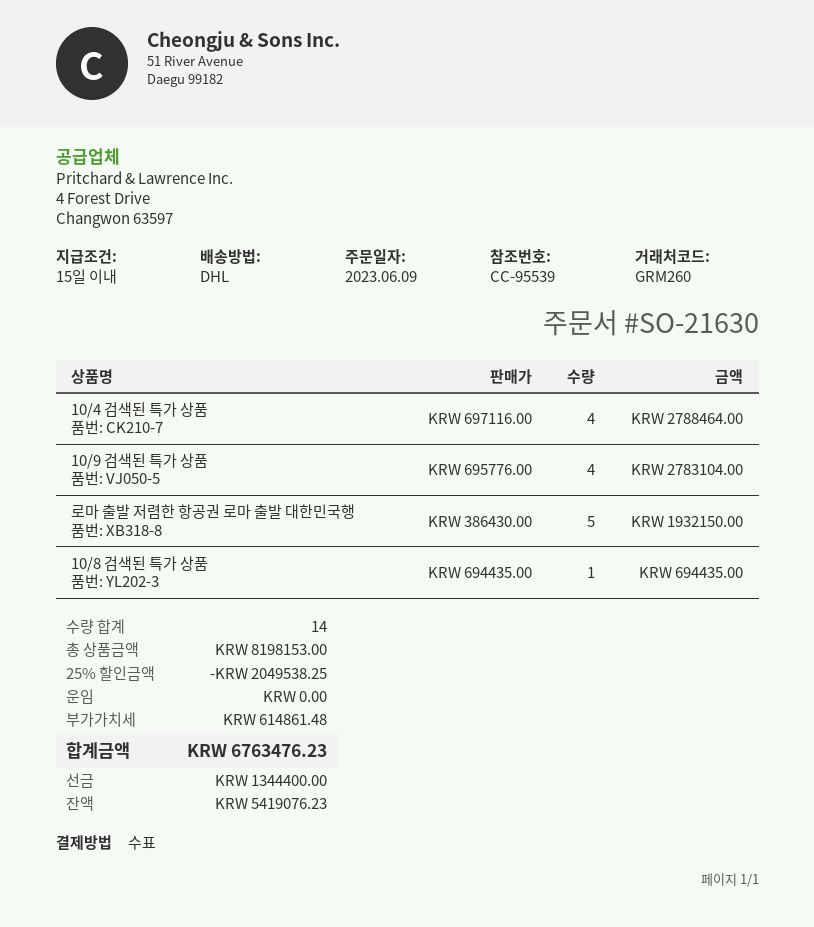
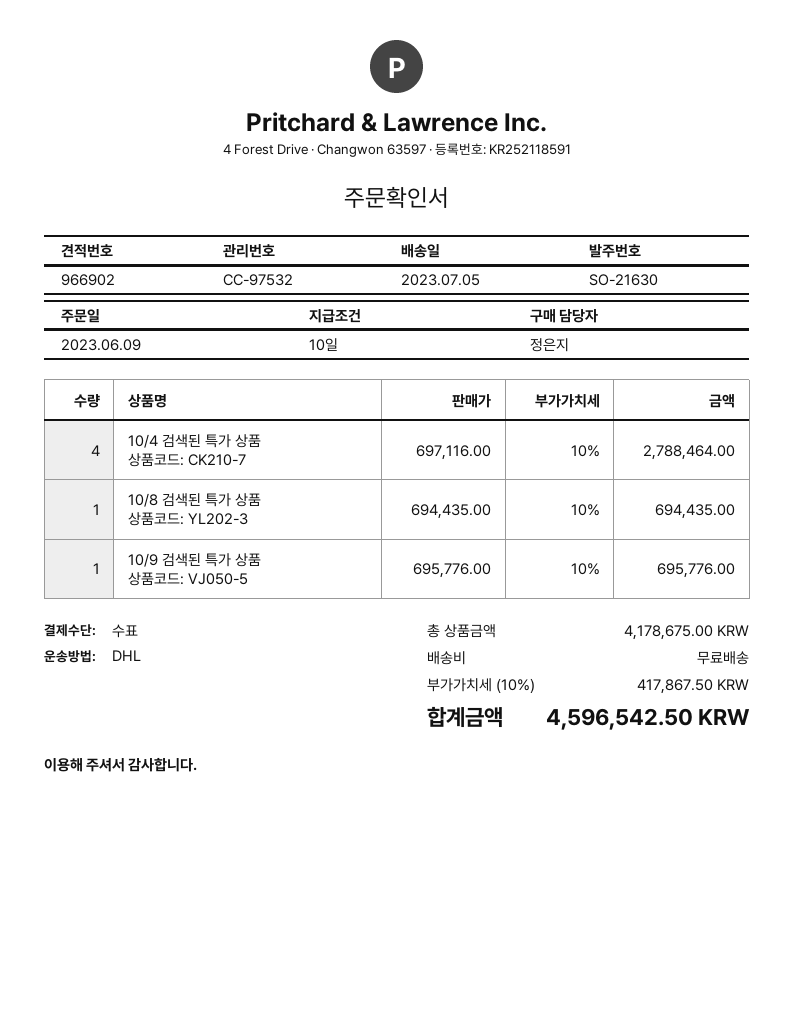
payment terms: 15 days -> 10 days
reference: CC-95539 -> CC-97532
10/9 검색된 특가 상품: 4 x 695776.00 = 2783104.00 -> 1 x 695776.00 = 695776.00
로마 출발 저렴한 항공권 로마 출발 대한민국행: 5 x 386430.00 = 1932150.00 -> none
subtotal: 8198153.00 -> 4178675.00
discount: 25% = 2049538.25 -> none
tax: 614861.48 -> 417867.50
total: 6763476.23 -> 4596542.50

